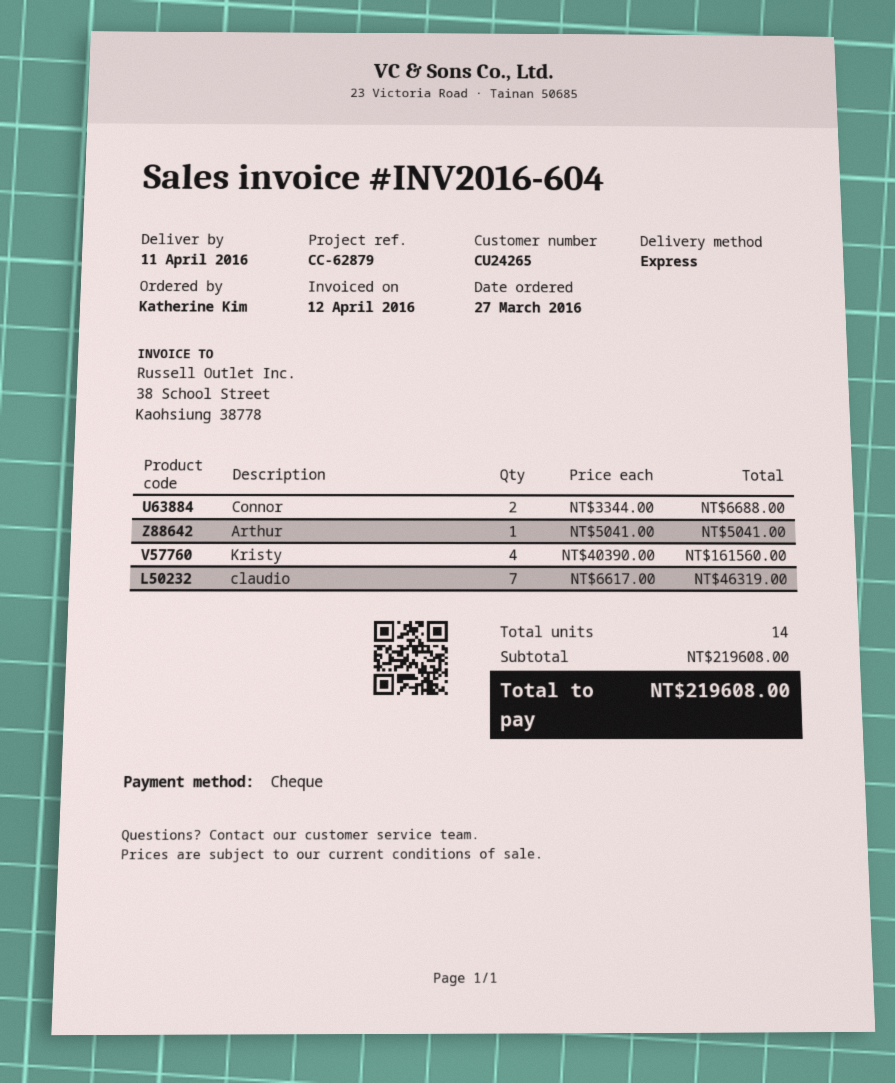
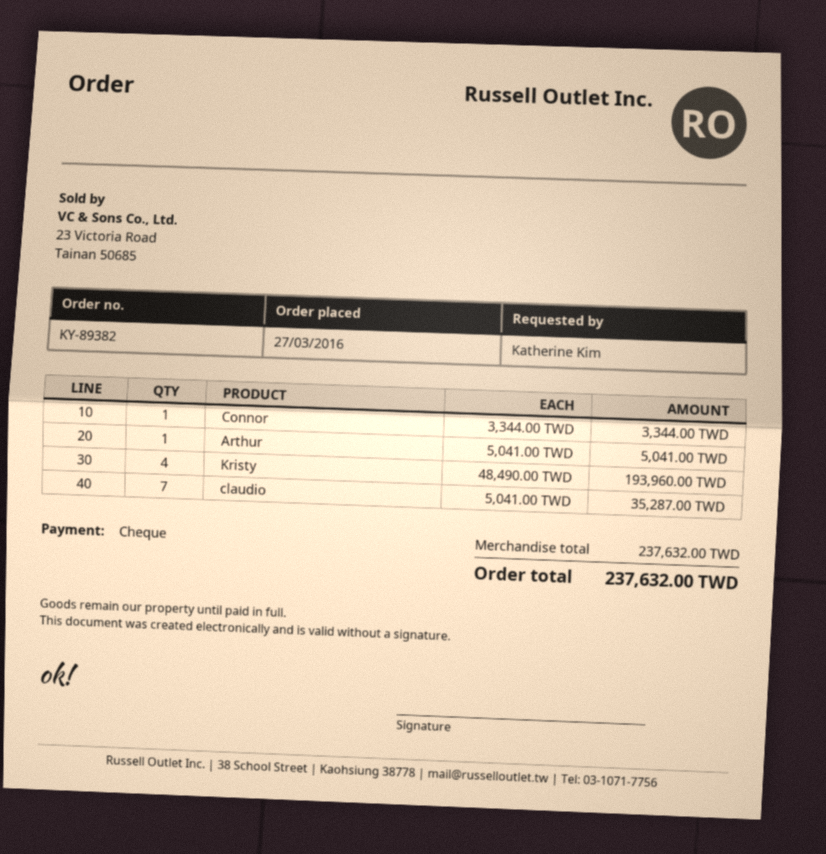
Connor: 2 x 3344.00 = 6688.00 -> 1 x 3344.00 = 3344.00
Kristy: 4 x 40390.00 = 161560.00 -> 4 x 48490.00 = 193960.00
claudio: 7 x 6617.00 = 46319.00 -> 7 x 5041.00 = 35287.00
subtotal: 219608.00 -> 237632.00
total: 219608.00 -> 237632.00

